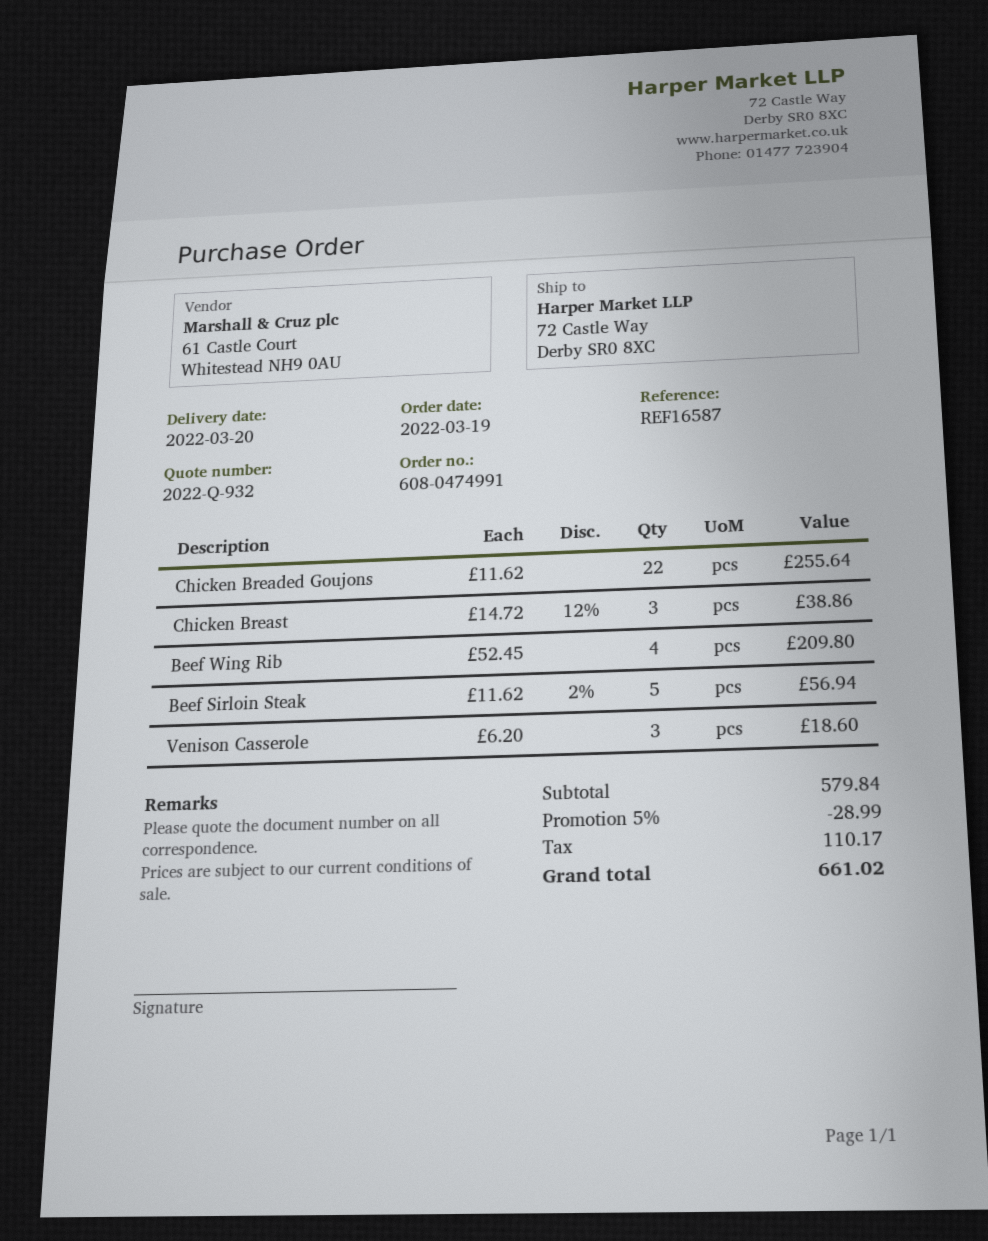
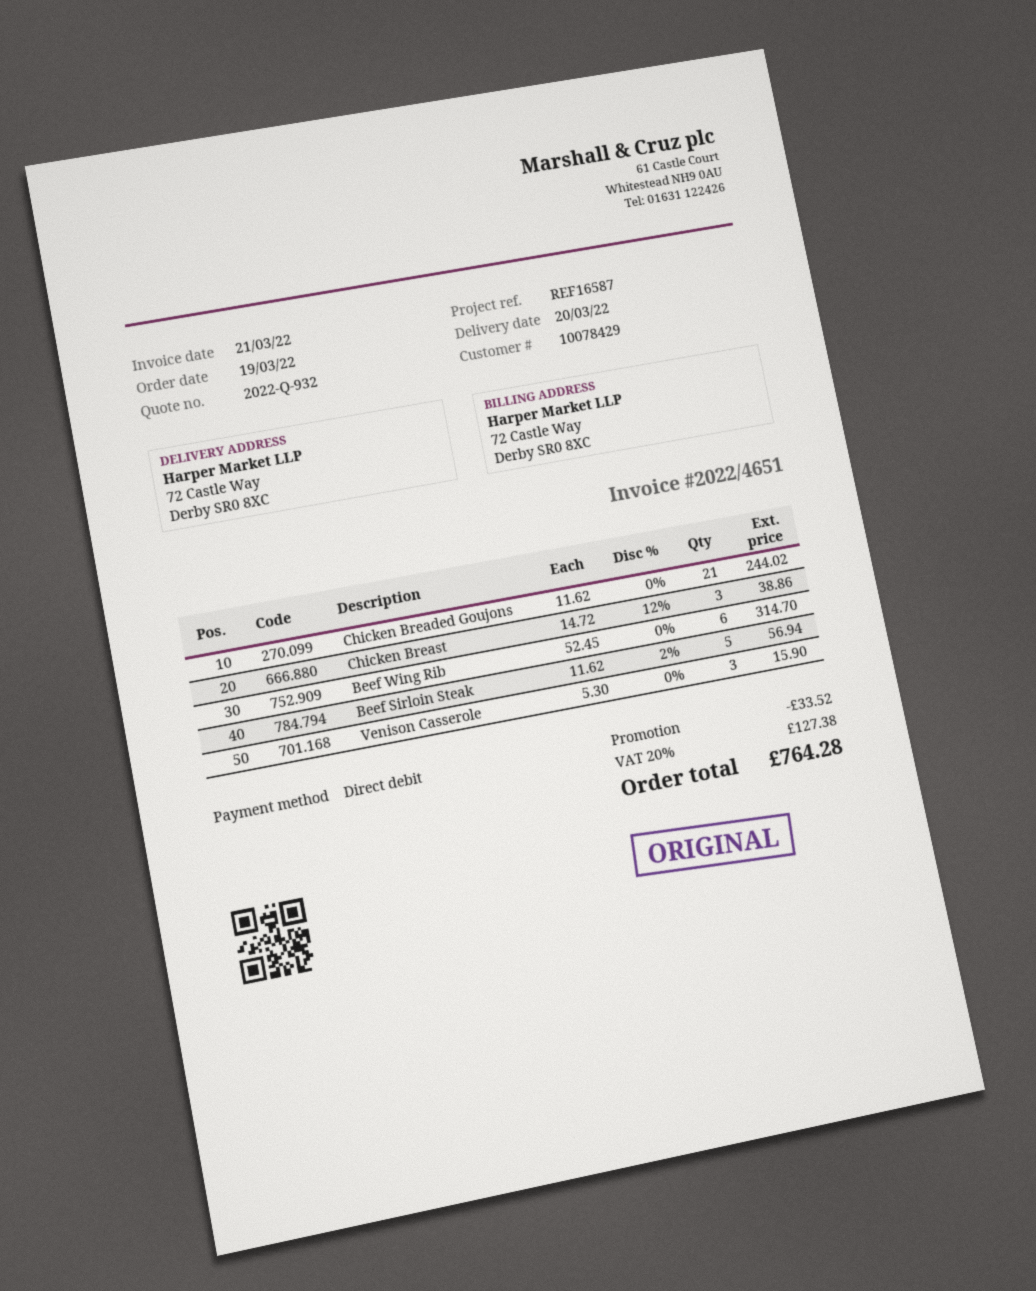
Chicken Breaded Goujons: 22 x 11.62 = 255.64 -> 21 x 11.62 = 244.02
Beef Wing Rib: 4 x 52.45 = 209.80 -> 6 x 52.45 = 314.70
Venison Casserole: 3 x 6.20 = 18.60 -> 3 x 5.30 = 15.90
discount: 28.99 -> 33.52
tax: 110.17 -> 127.38
total: 661.02 -> 764.28

